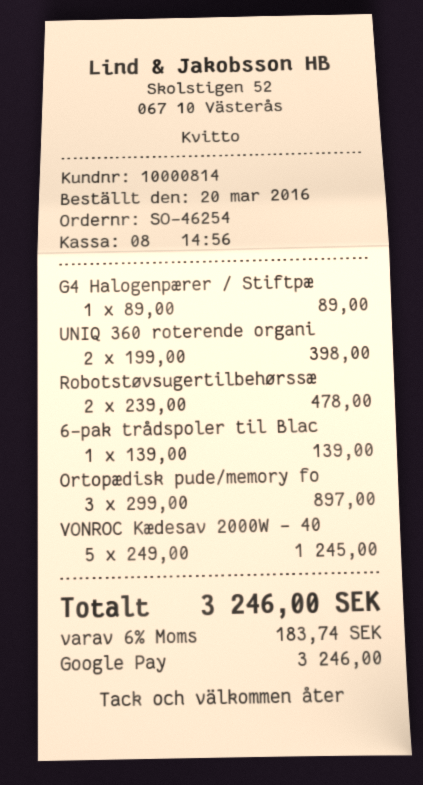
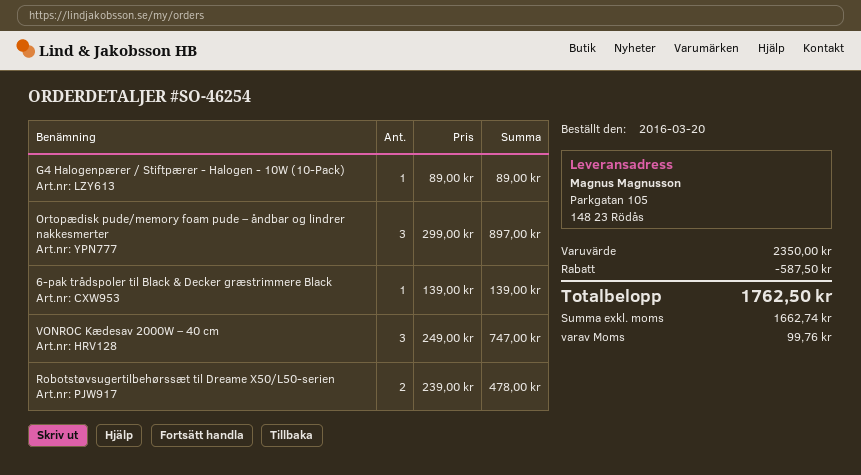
UNIQ 360 roterende organi: 2 x 199.00 = 398.00 -> none
VONROC Kædesav 2000W – 40: 5 x 249.00 = 1245.00 -> 3 x 249.00 = 747.00
discount: none -> 587.50
tax: 183.74 -> 99.76
total: 3246.00 -> 1762.50

